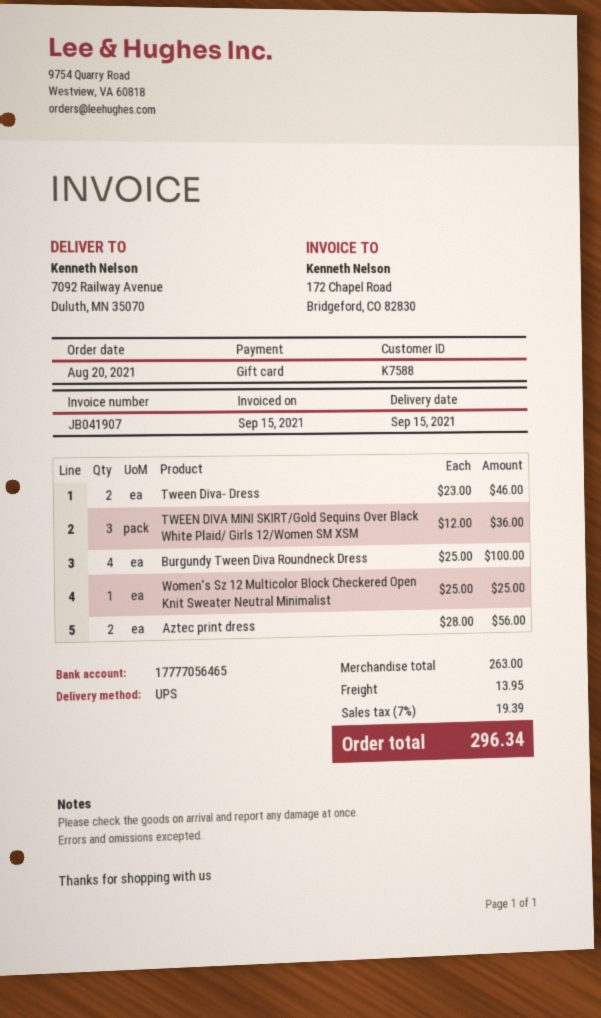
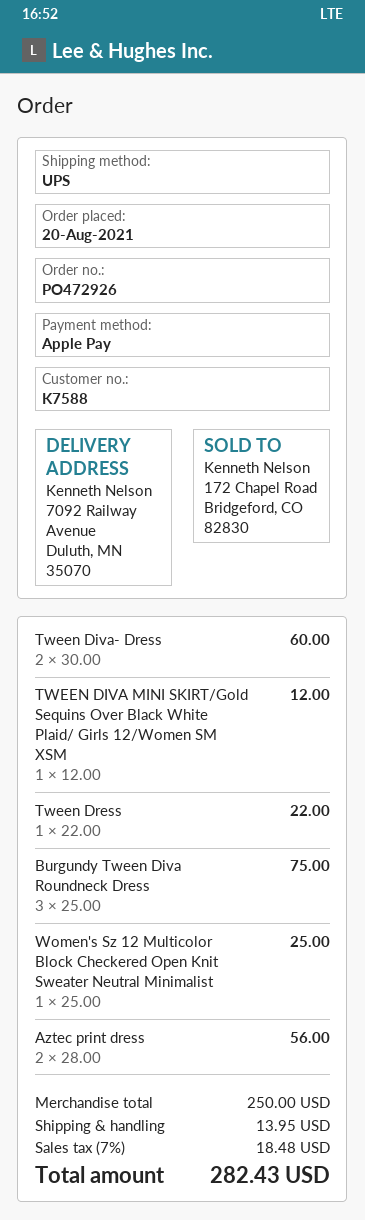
payment method: gift card -> Apple Pay
Tween Diva- Dress: 2 x 23.00 = 46.00 -> 2 x 30.00 = 60.00
TWEEN DIVA MINI SKIRT/Gold Sequins Over Black White Plaid/ Girls 12/Women SM XSM: 3 x 12.00 = 36.00 -> 1 x 12.00 = 12.00
Burgundy Tween Diva Roundneck Dress: 4 x 25.00 = 100.00 -> 3 x 25.00 = 75.00
Tween Dress: none -> 1 x 22.00 = 22.00
subtotal: 263.00 -> 250.00
tax: 7% = 19.39 -> 7% = 18.48
total: 296.34 -> 282.43

